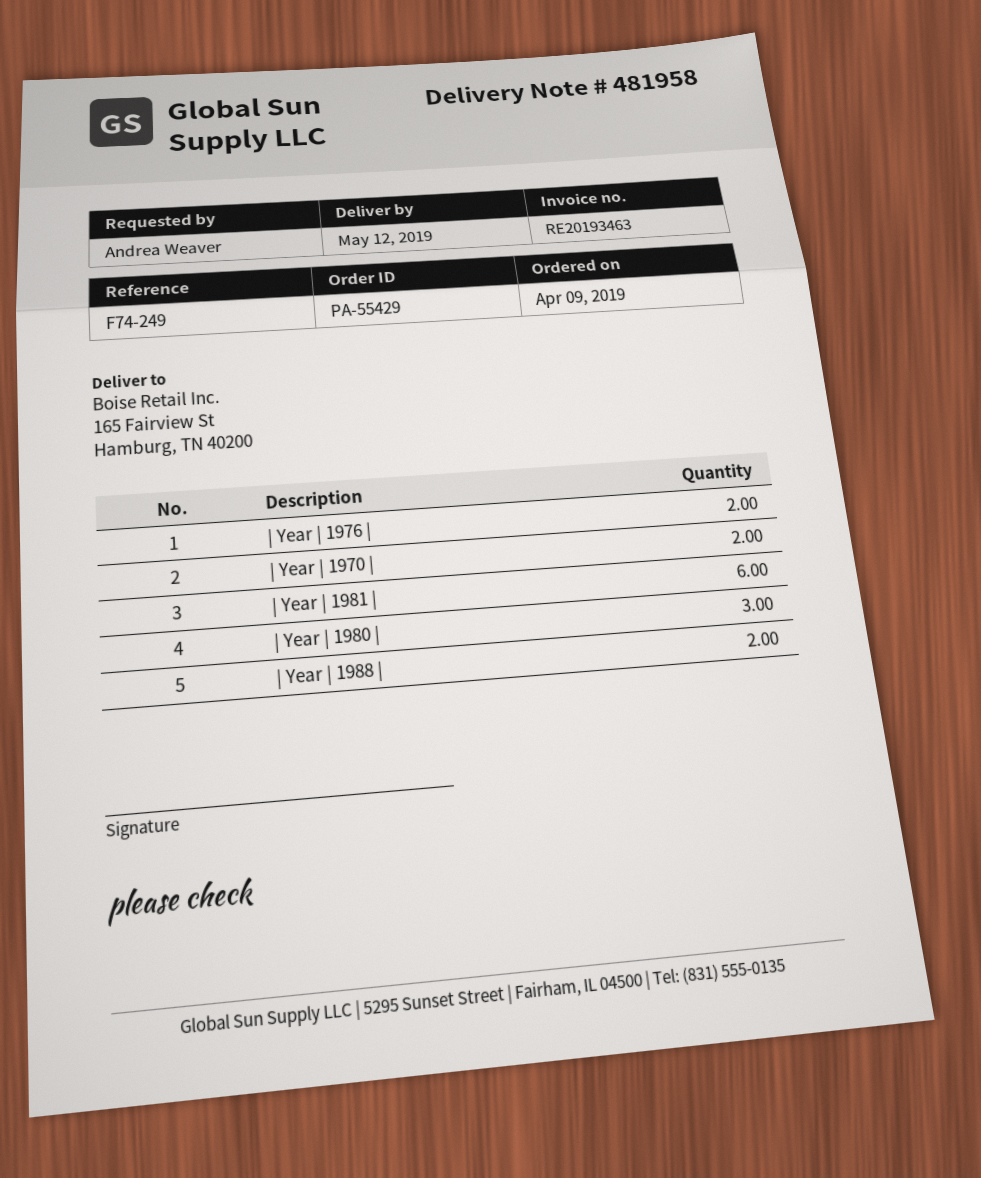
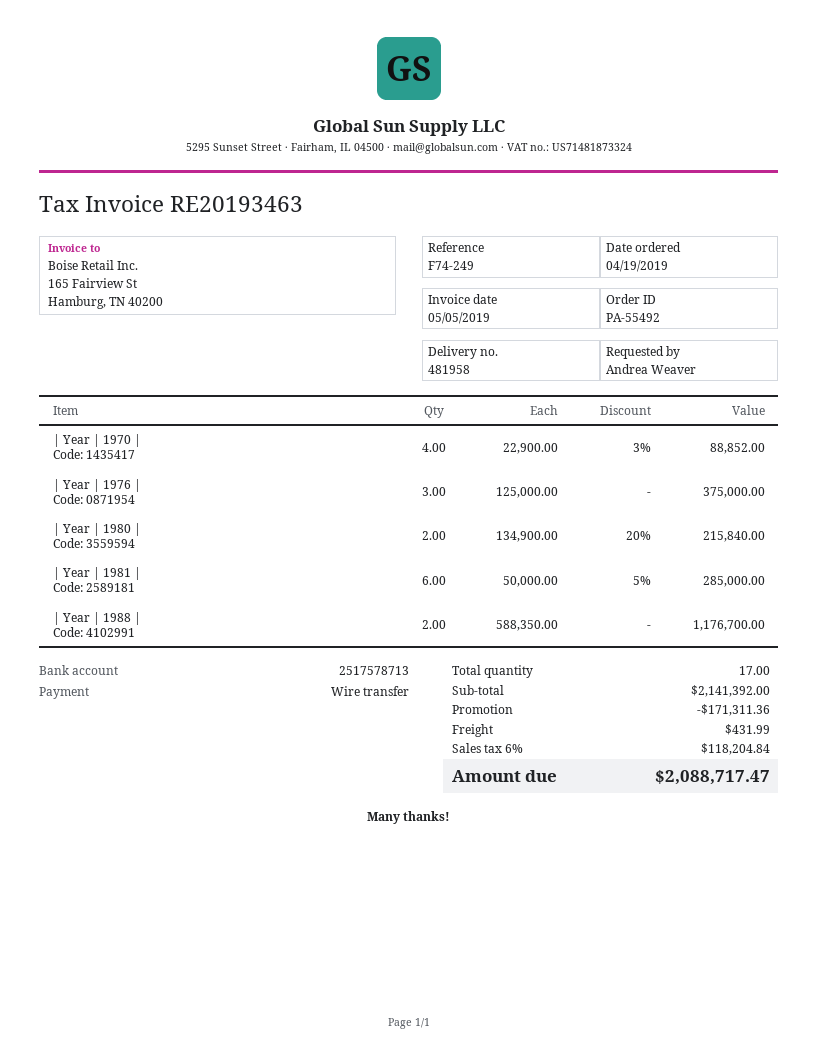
order number: PA-55429 -> PA-55492
order date: 2019-04-09 -> 2019-04-19
| Year | 1976 |: 2 -> 3
| Year | 1970 |: 2 -> 4
| Year | 1980 |: 3 -> 2

